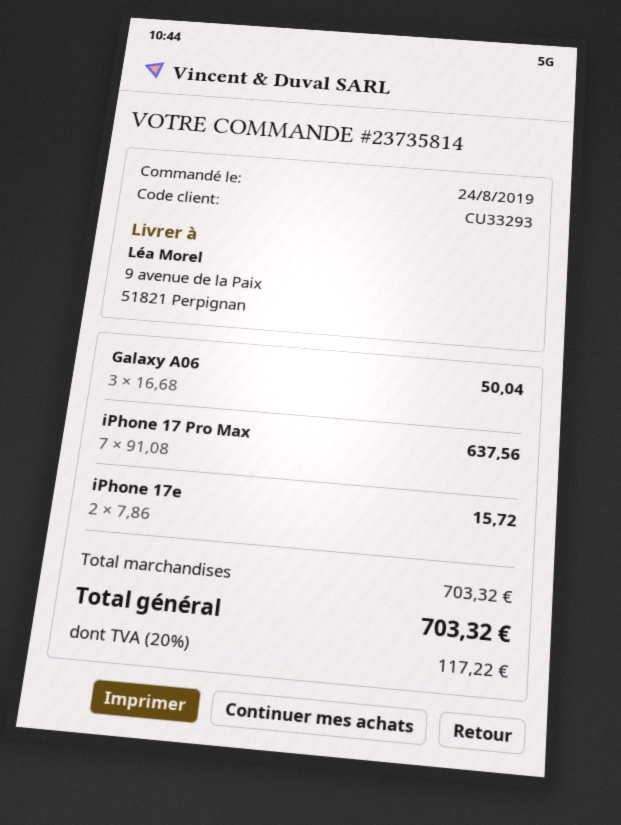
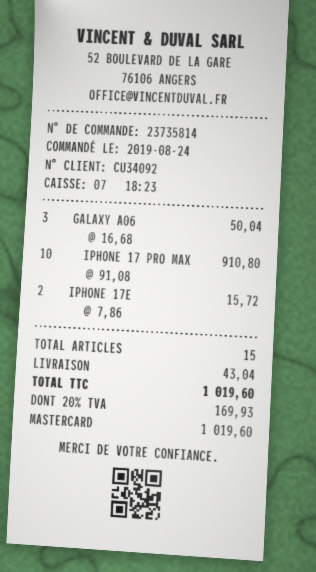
customer number: CU33293 -> CU34092
iPhone 17 Pro Max: 7 x 91.08 = 637.56 -> 10 x 91.08 = 910.80
shipping: none -> 43.04
tax: 20% = 117.22 -> 20% = 169.93
total: 703.32 -> 1019.60

